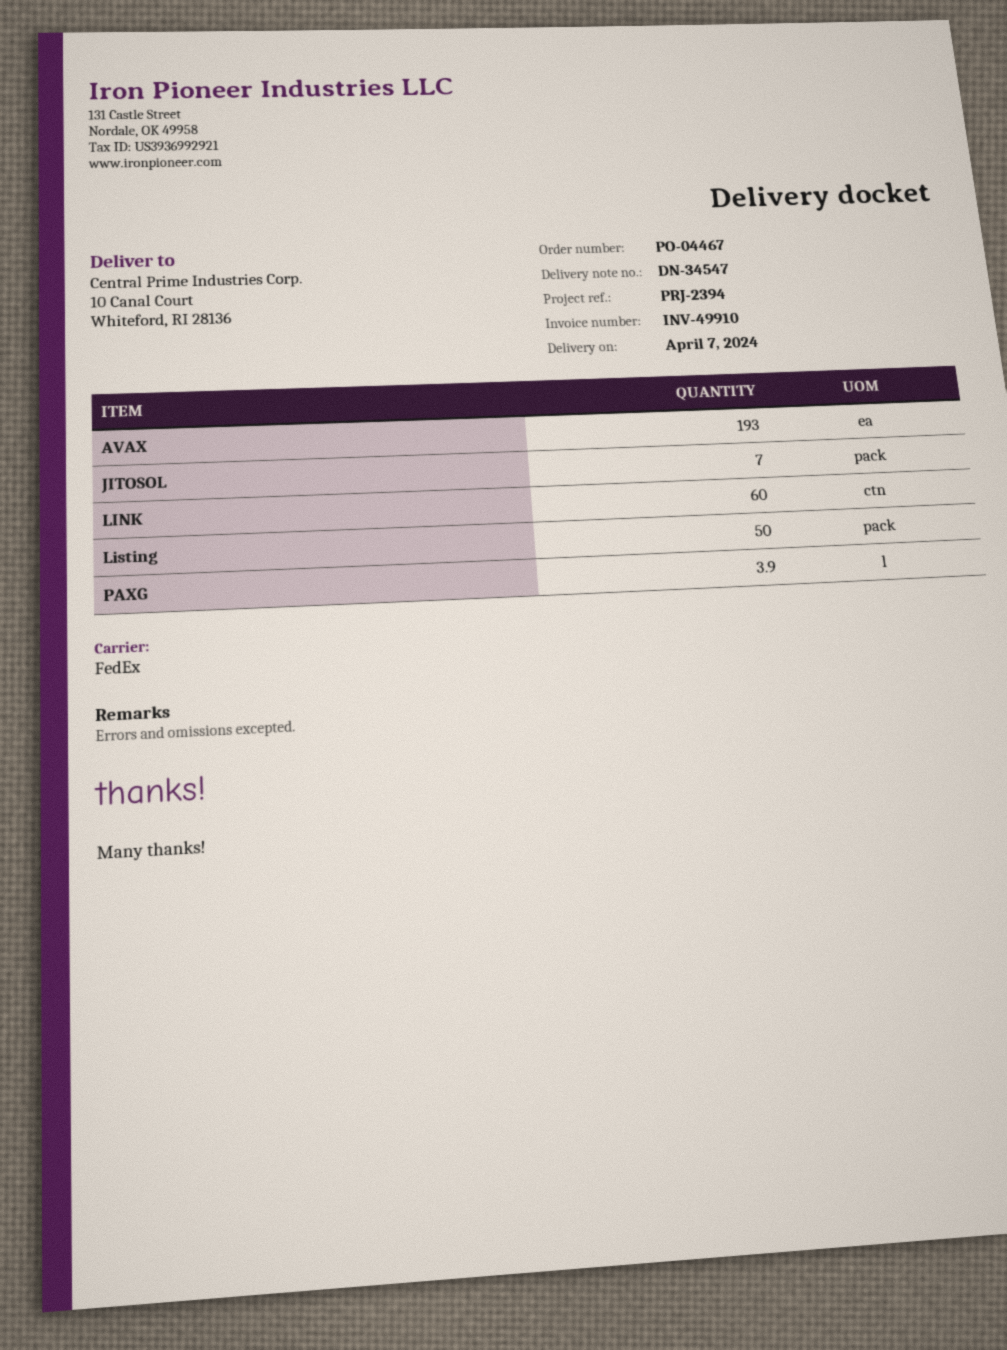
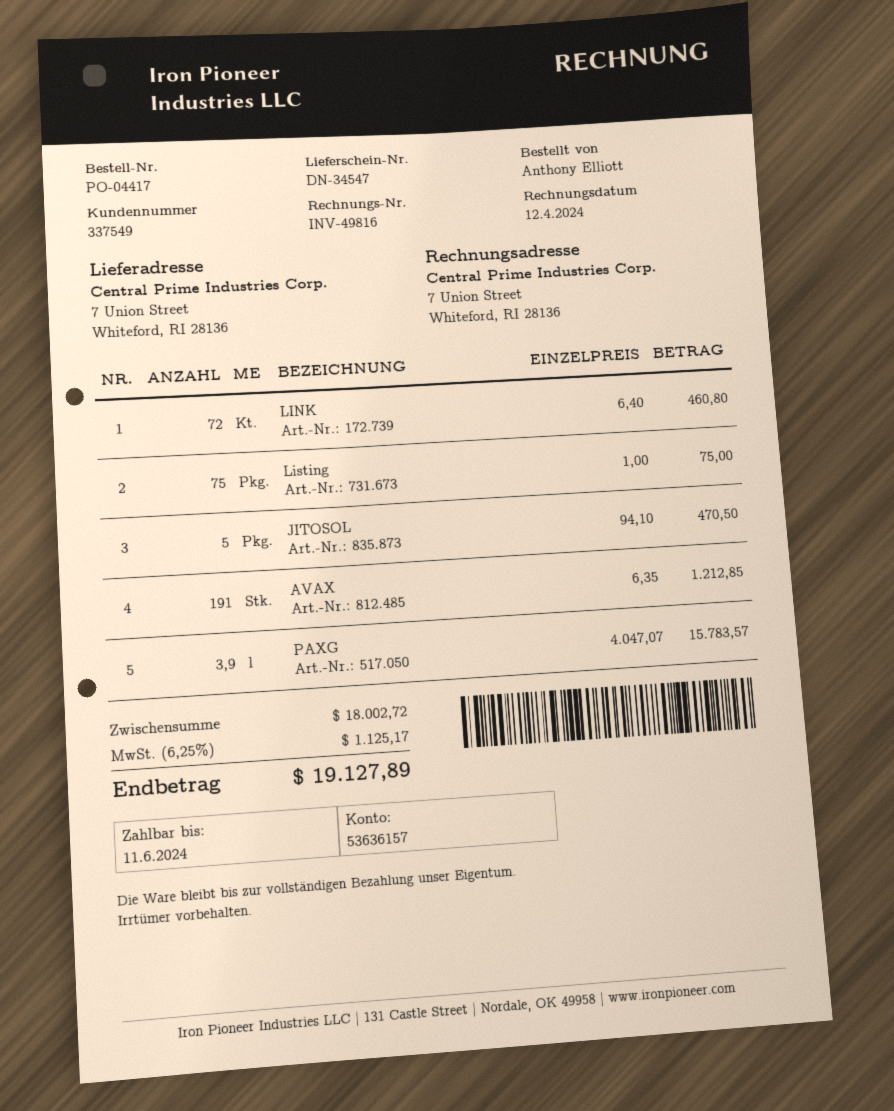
order number: PO-04467 -> PO-04417
invoice number: INV-49910 -> INV-49816
ship to: 10 Canal Court, Whiteford, RI 28136 -> 7 Union Street, Whiteford, RI 28136
AVAX: 193 -> 191
JITOSOL: 7 -> 5
LINK: 60 -> 72
Listing: 50 -> 75

